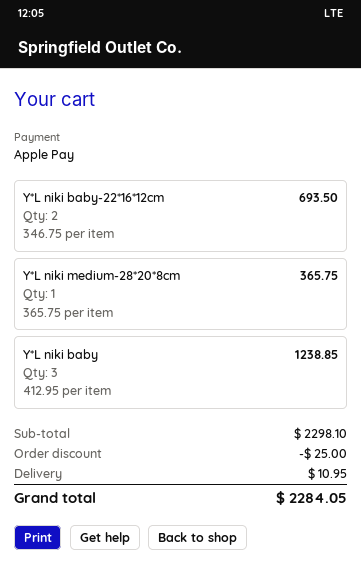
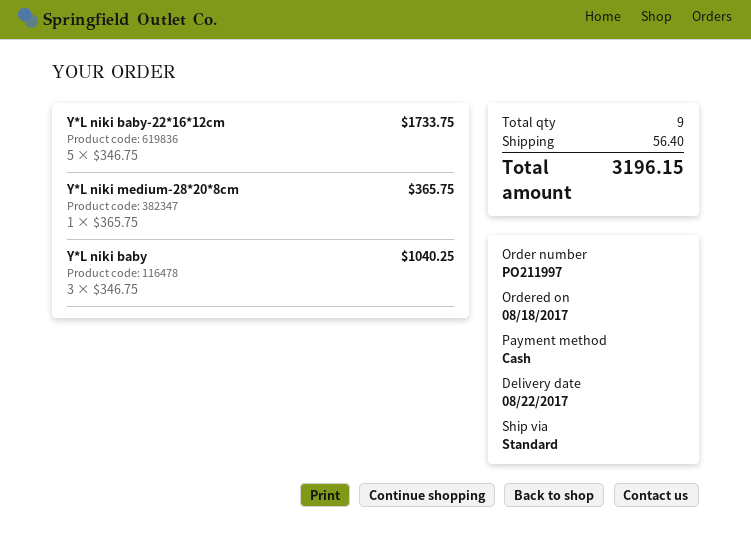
payment method: Apple Pay -> cash
Y*L niki baby-22*16*12cm: 2 x 346.75 = 693.50 -> 5 x 346.75 = 1733.75
Y*L niki baby: 3 x 412.95 = 1238.85 -> 3 x 346.75 = 1040.25
discount: 25.00 -> none
shipping: 10.95 -> 56.40
total: 2284.05 -> 3196.15

